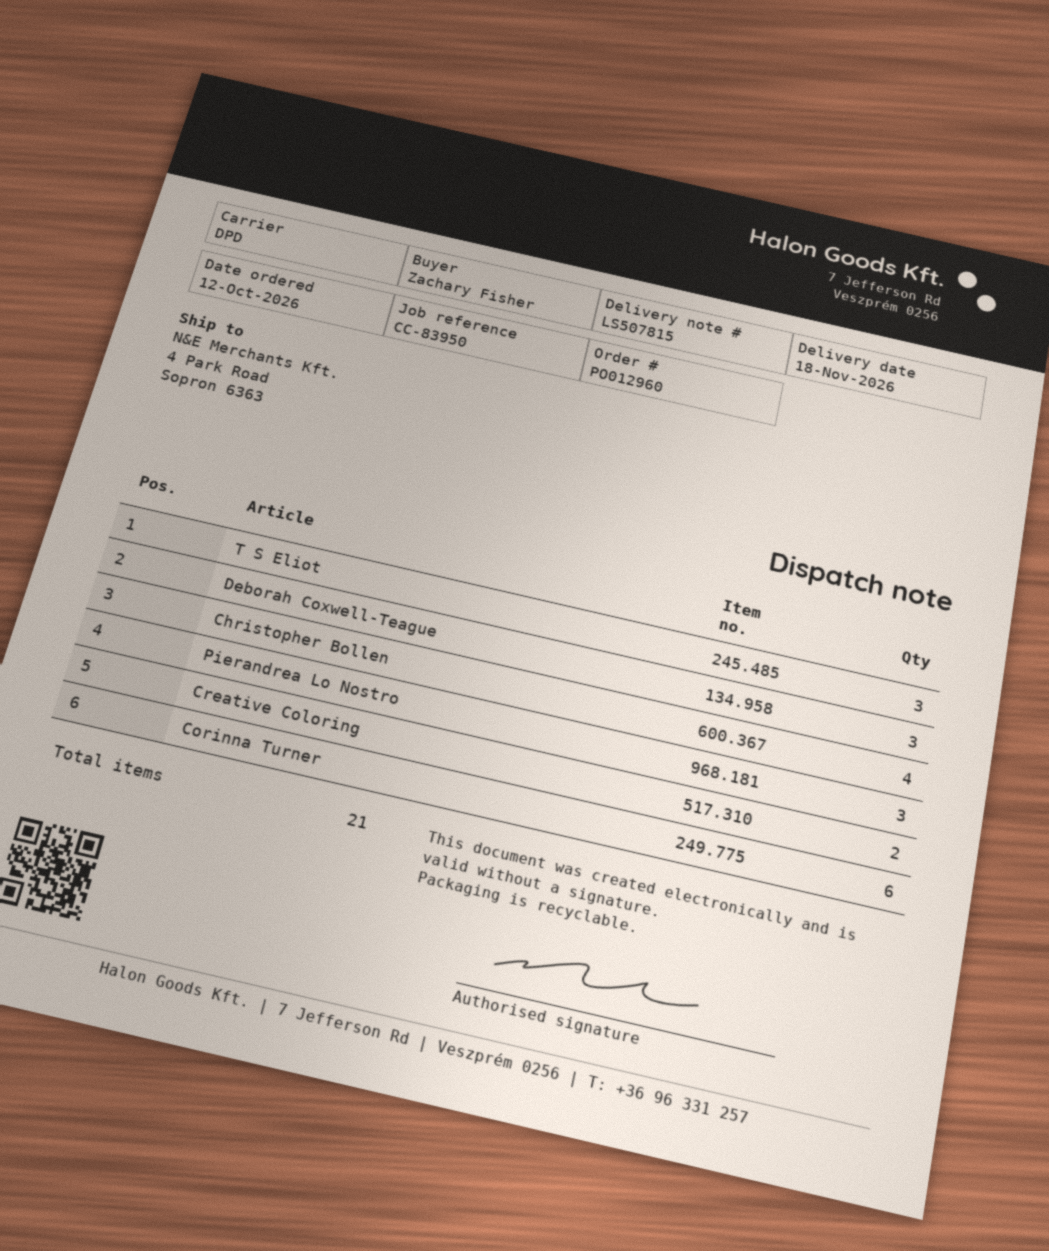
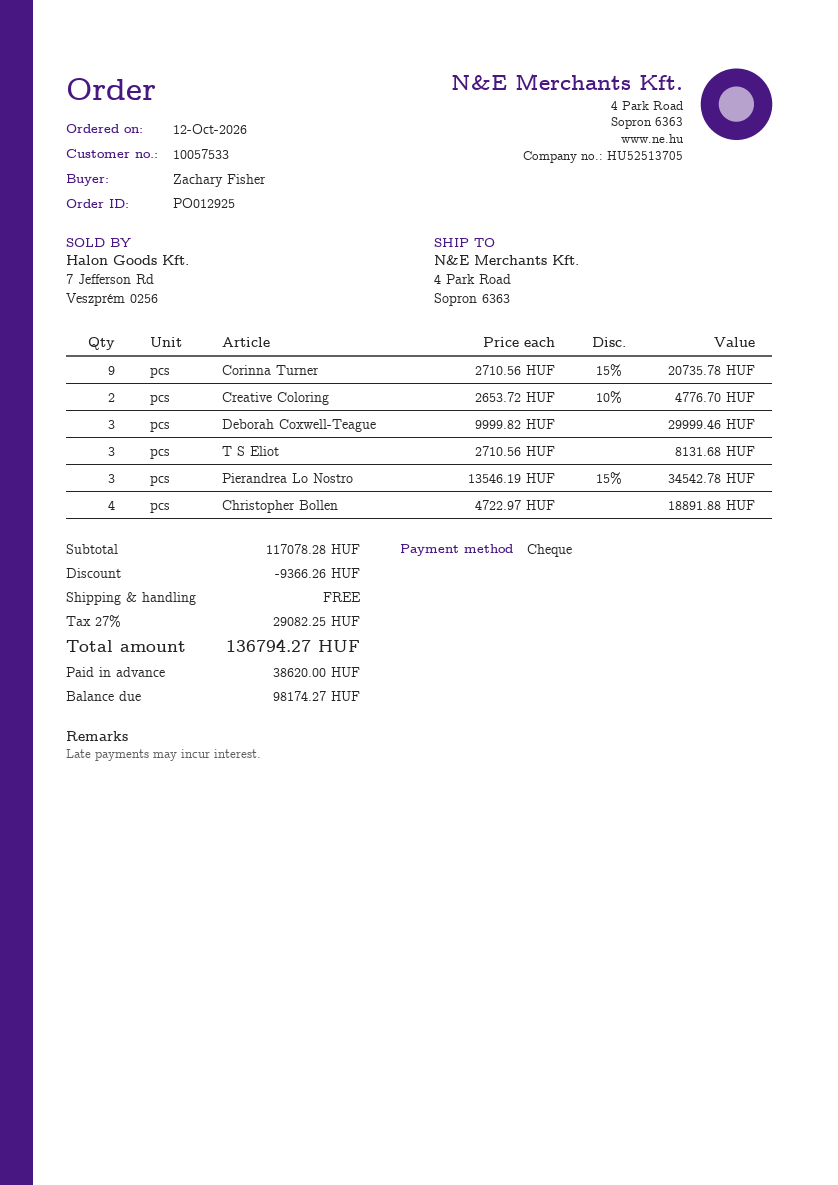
order number: PO012960 -> PO012925
Corinna Turner: 6 -> 9

